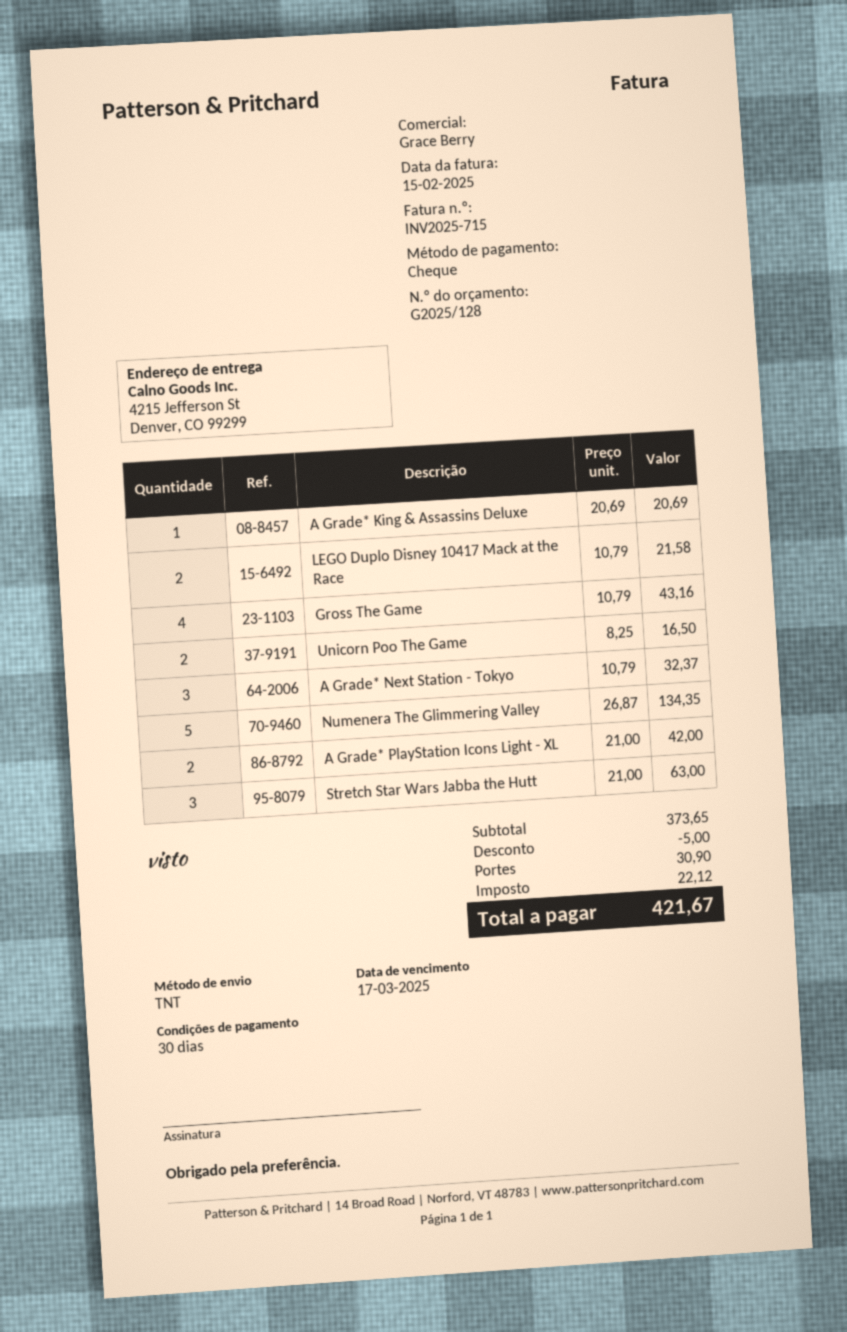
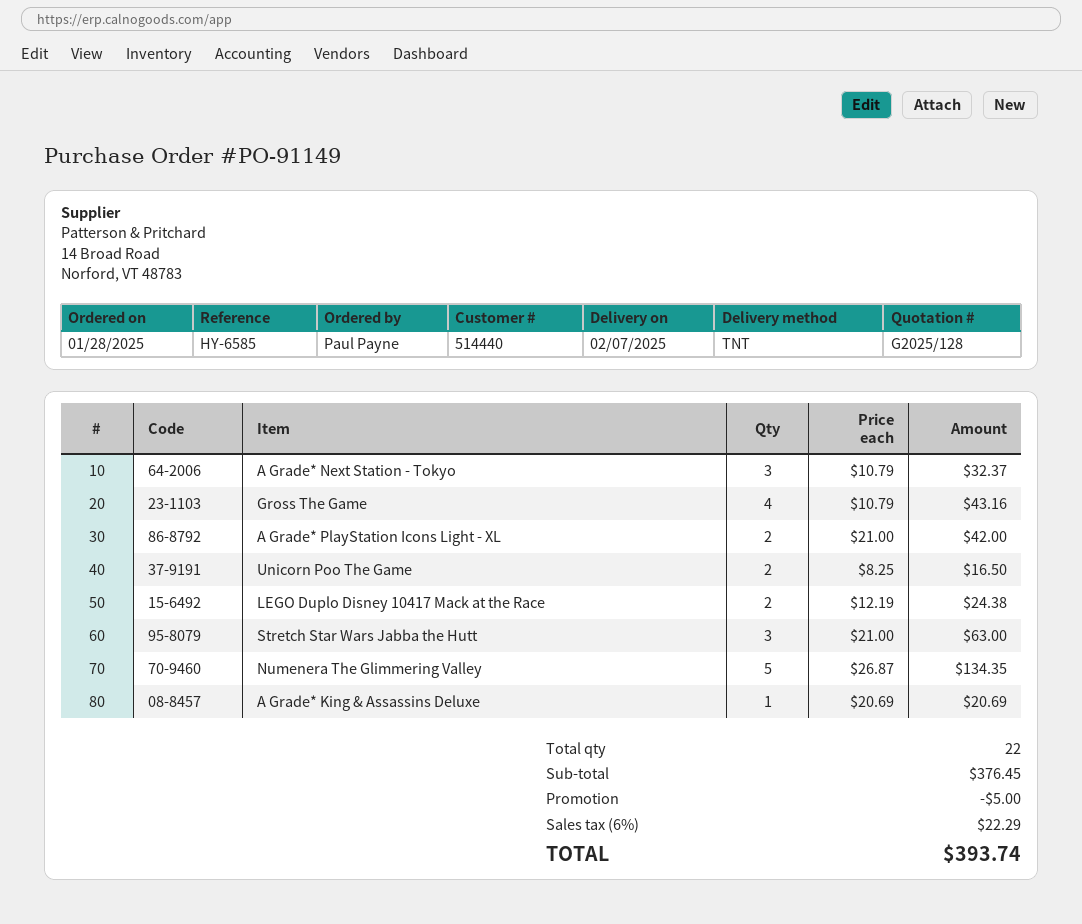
LEGO Duplo Disney 10417 Mack at the Race: 2 x 10.79 = 21.58 -> 2 x 12.19 = 24.38
subtotal: 373.65 -> 376.45
shipping: 30.90 -> none
tax: 22.12 -> 22.29
total: 421.67 -> 393.74

